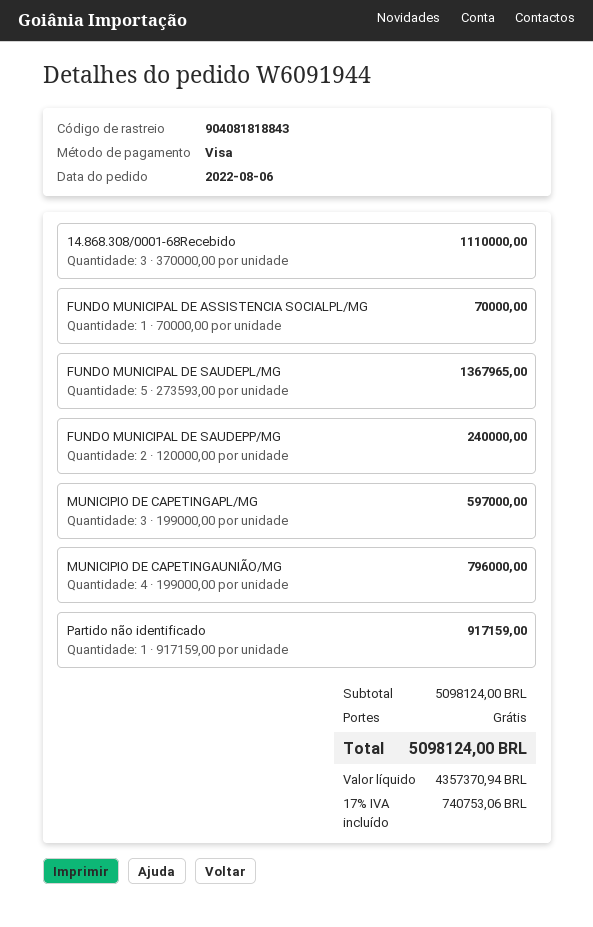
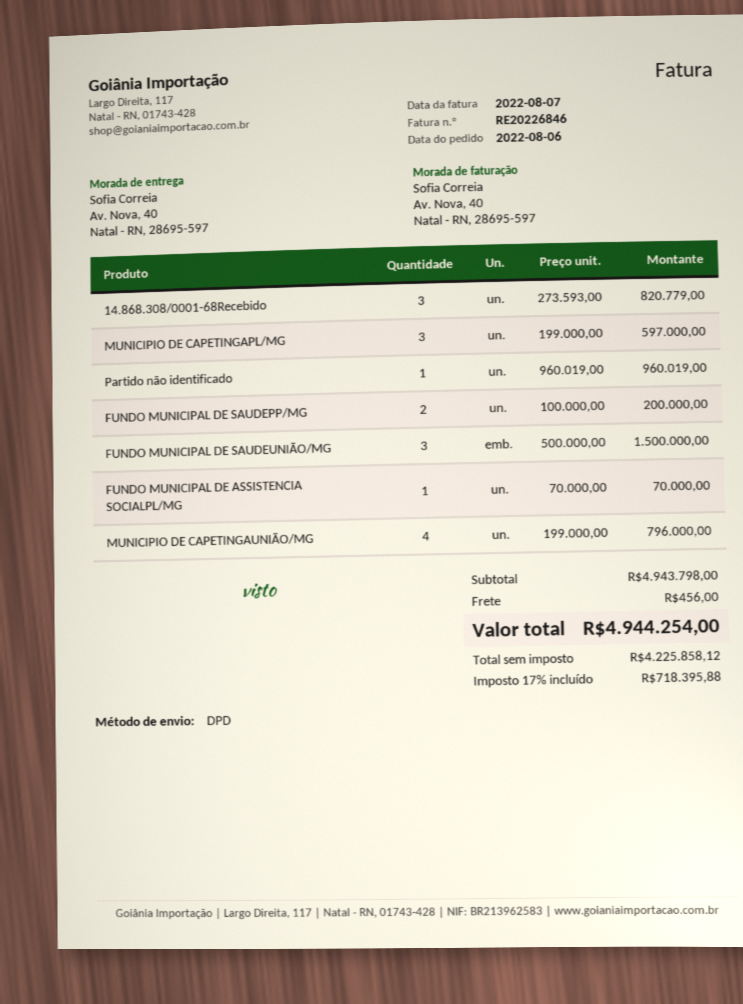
14.868.308/0001-68Recebido: 3 x 370000.00 = 1110000.00 -> 3 x 273593.00 = 820779.00
FUNDO MUNICIPAL DE SAUDEPL/MG: 5 x 273593.00 = 1367965.00 -> none
FUNDO MUNICIPAL DE SAUDEPP/MG: 2 x 120000.00 = 240000.00 -> 2 x 100000.00 = 200000.00
Partido não identificado: 1 x 917159.00 = 917159.00 -> 1 x 960019.00 = 960019.00
FUNDO MUNICIPAL DE SAUDEUNIÃO/MG: none -> 3 x 500000.00 = 1500000.00
subtotal: 5098124.00 -> 4943798.00
shipping: 0.00 -> 456.00
net: 4357370.94 -> 4225858.12
tax: 17% = 740753.06 -> 17% = 718395.88
total: 5098124.00 -> 4944254.00

